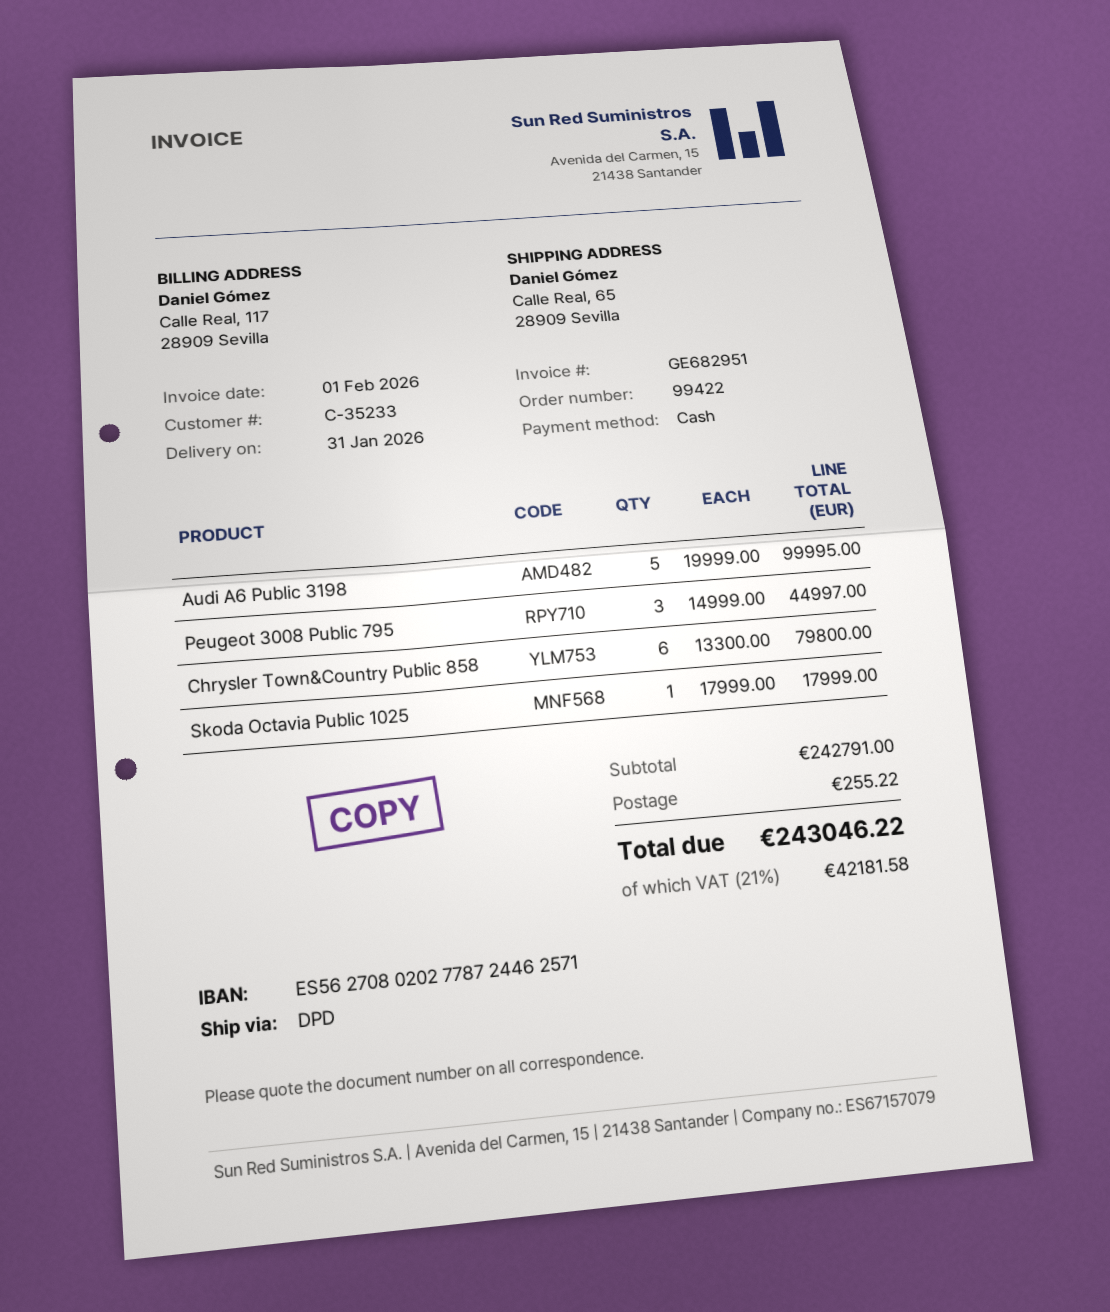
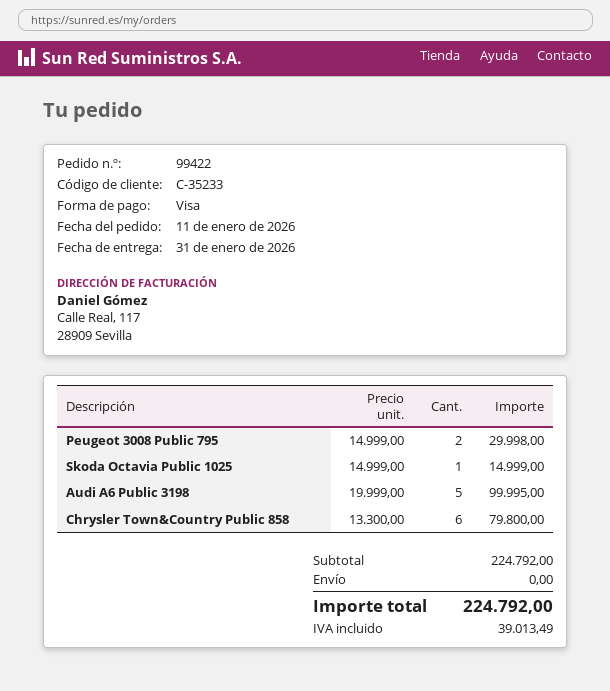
payment method: cash -> Visa
Peugeot 3008 Public 795: 3 x 14999.00 = 44997.00 -> 2 x 14999.00 = 29998.00
Skoda Octavia Public 1025: 1 x 17999.00 = 17999.00 -> 1 x 14999.00 = 14999.00
subtotal: 242791.00 -> 224792.00
shipping: 255.22 -> 0.00
tax: 42181.58 -> 39013.49
total: 243046.22 -> 224792.00

